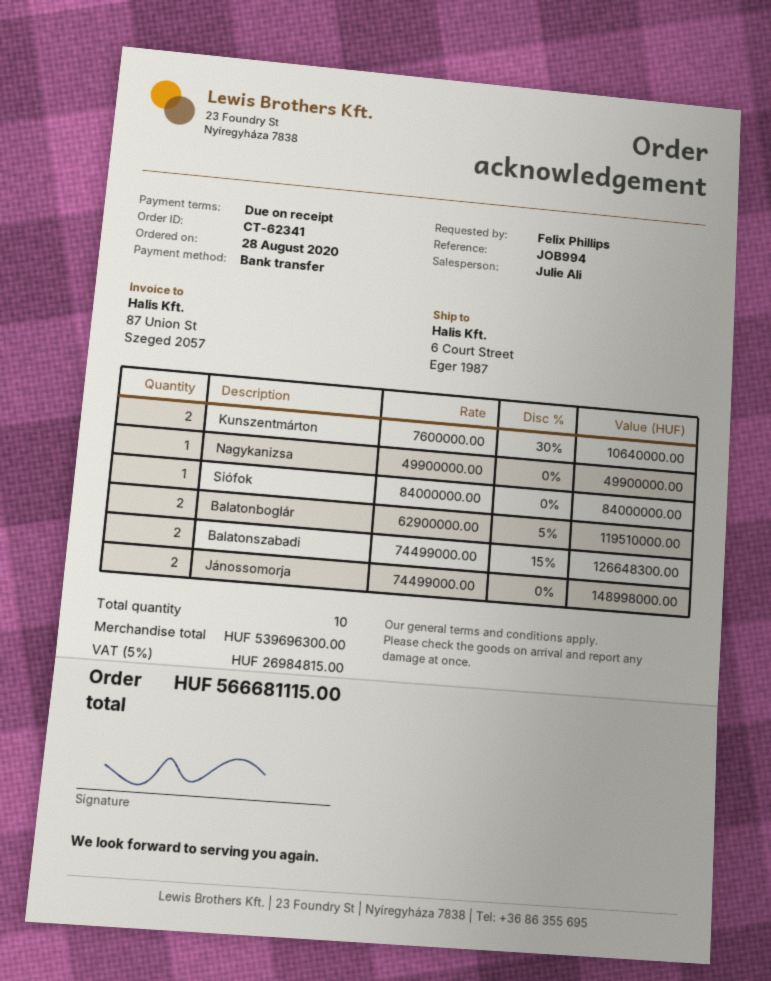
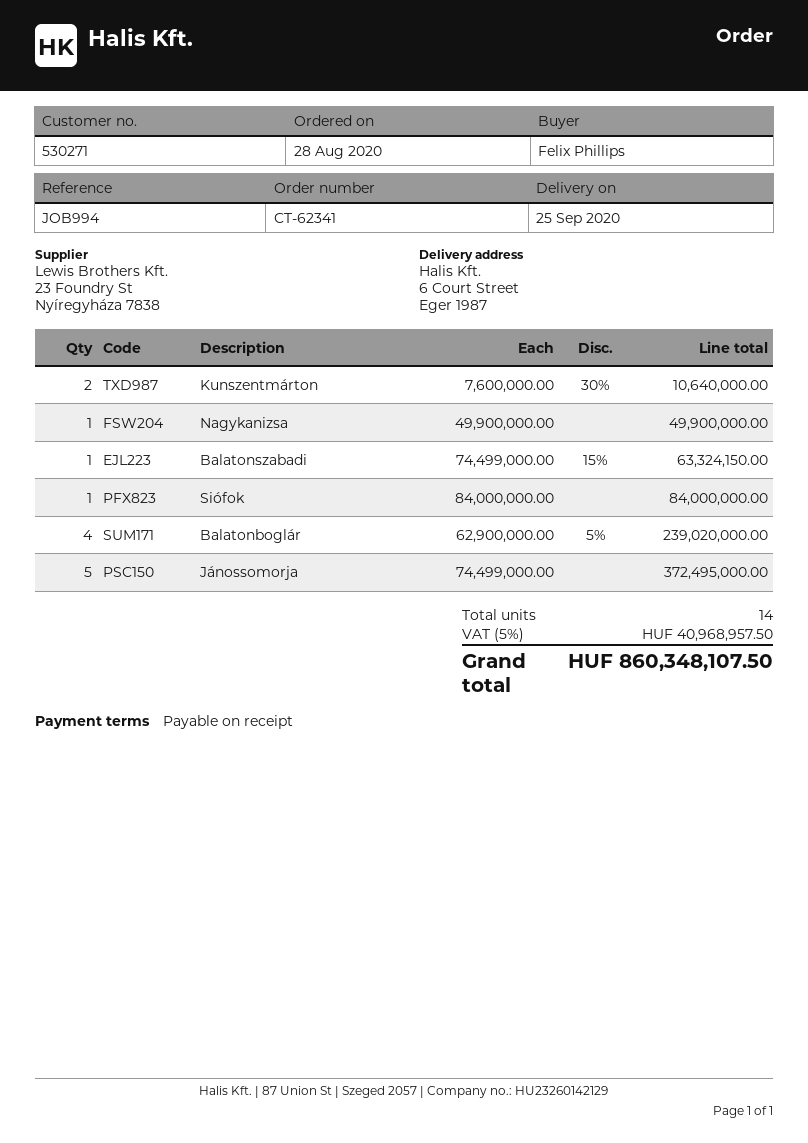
Balatonboglár: 2 x 62900000.00 - 5% = 119510000.00 -> 4 x 62900000.00 - 5% = 239020000.00
Balatonszabadi: 2 x 74499000.00 - 15% = 126648300.00 -> 1 x 74499000.00 - 15% = 63324150.00
Jánossomorja: 2 x 74499000.00 = 148998000.00 -> 5 x 74499000.00 = 372495000.00
total quantity: 10 -> 14
tax: 5% = 26984815.00 -> 5% = 40968957.50
total: 566681115.00 -> 860348107.50

